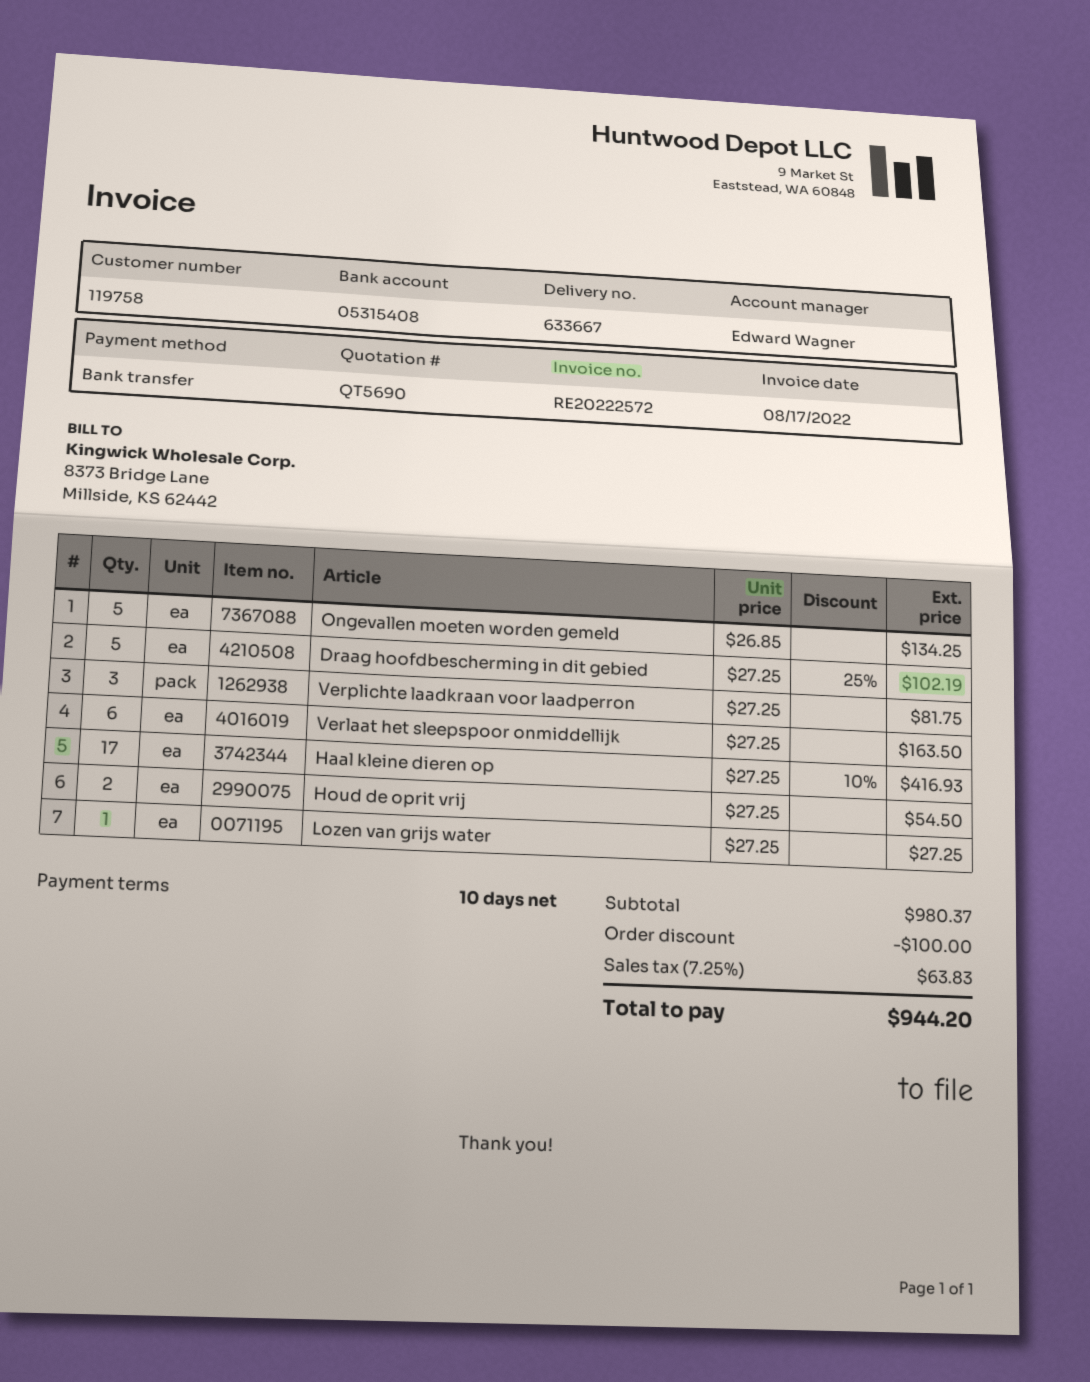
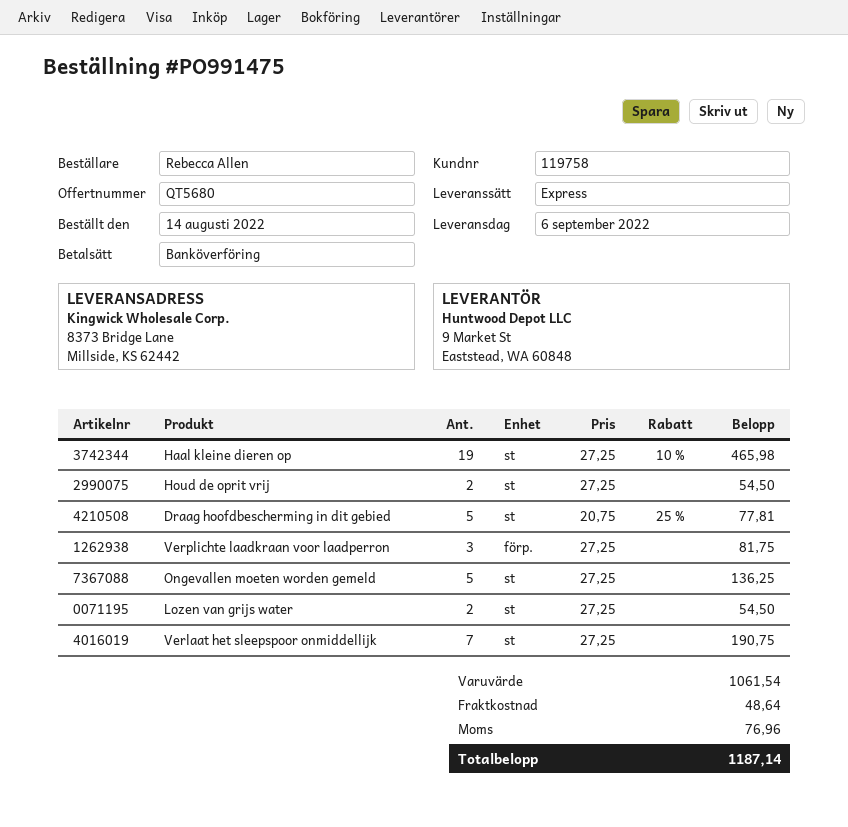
quote number: QT5690 -> QT5680
Ongevallen moeten worden gemeld: 5 x 26.85 = 134.25 -> 5 x 27.25 = 136.25
Draag hoofdbescherming in dit gebied: 5 x 27.25 - 25% = 102.19 -> 5 x 20.75 - 25% = 77.81
Verlaat het sleepspoor onmiddellijk: 6 x 27.25 = 163.50 -> 7 x 27.25 = 190.75
Haal kleine dieren op: 17 x 27.25 - 10% = 416.93 -> 19 x 27.25 - 10% = 465.98
Lozen van grijs water: 1 x 27.25 = 27.25 -> 2 x 27.25 = 54.50
subtotal: 980.37 -> 1061.54
discount: 100.00 -> none
shipping: none -> 48.64
tax: 63.83 -> 76.96
total: 944.20 -> 1187.14

